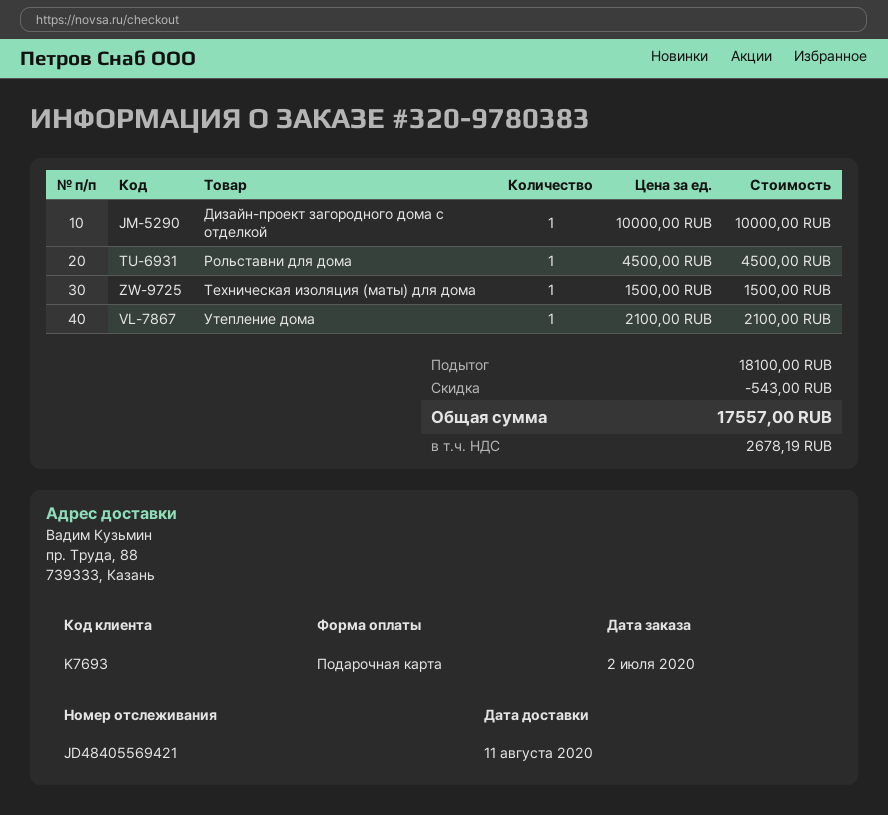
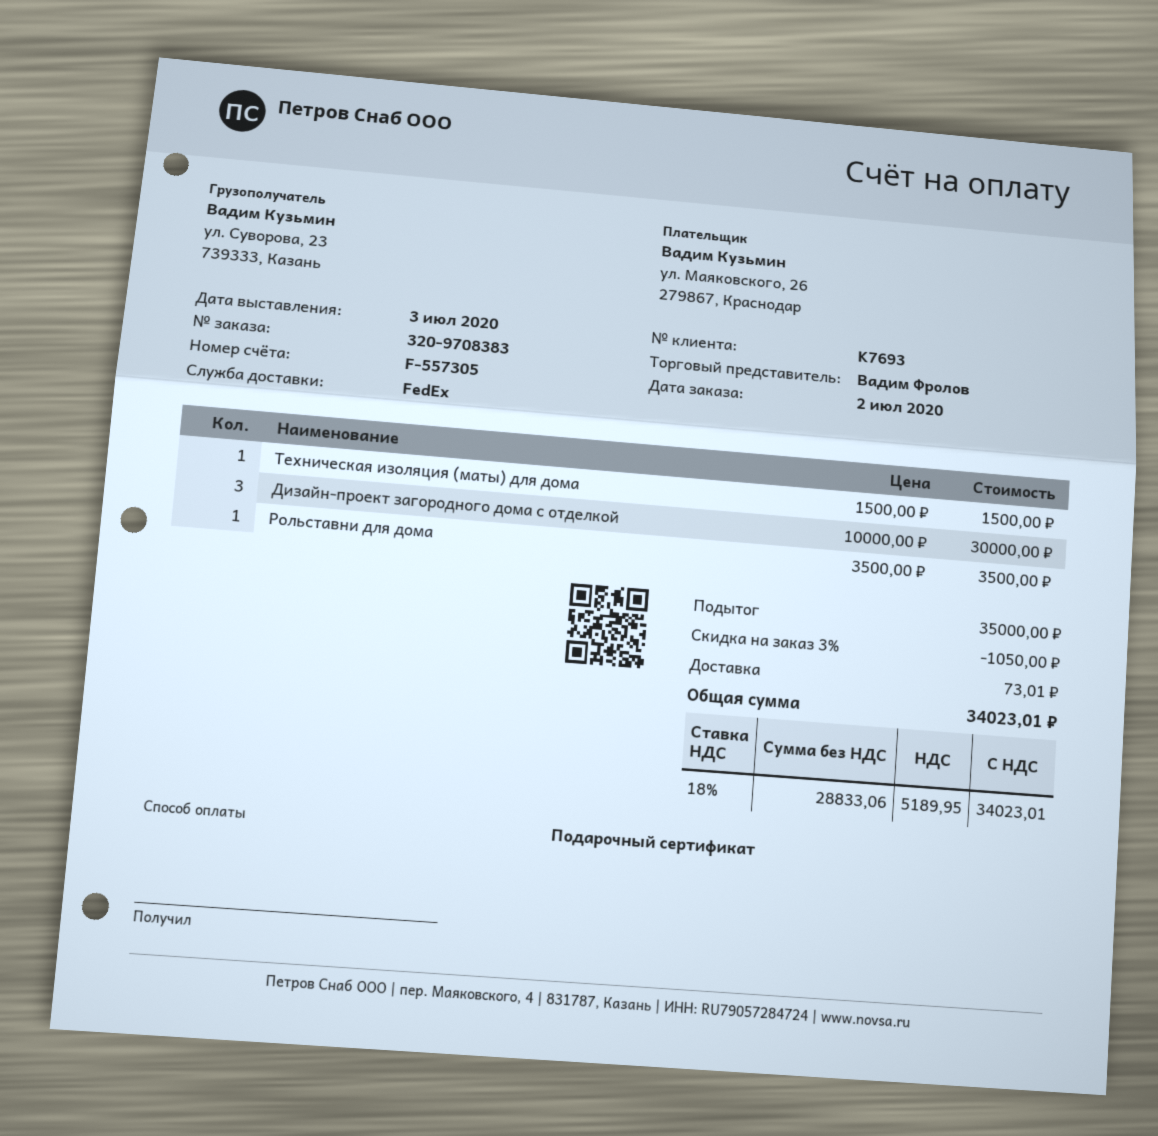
order number: 320-9780383 -> 320-9708383
ship to: пр. Труда, 88, 739333, Казань -> ул. Суворова, 23, 739333, Казань
Дизайн-проект загородного дома с отделкой: 1 x 10000.00 = 10000.00 -> 3 x 10000.00 = 30000.00
Рольставни для дома: 1 x 4500.00 = 4500.00 -> 1 x 3500.00 = 3500.00
Утепление дома: 1 x 2100.00 = 2100.00 -> none
subtotal: 18100.00 -> 35000.00
discount: 543.00 -> 1050.00
shipping: none -> 73.01
tax: 2678.19 -> 5189.95
total: 17557.00 -> 34023.01

